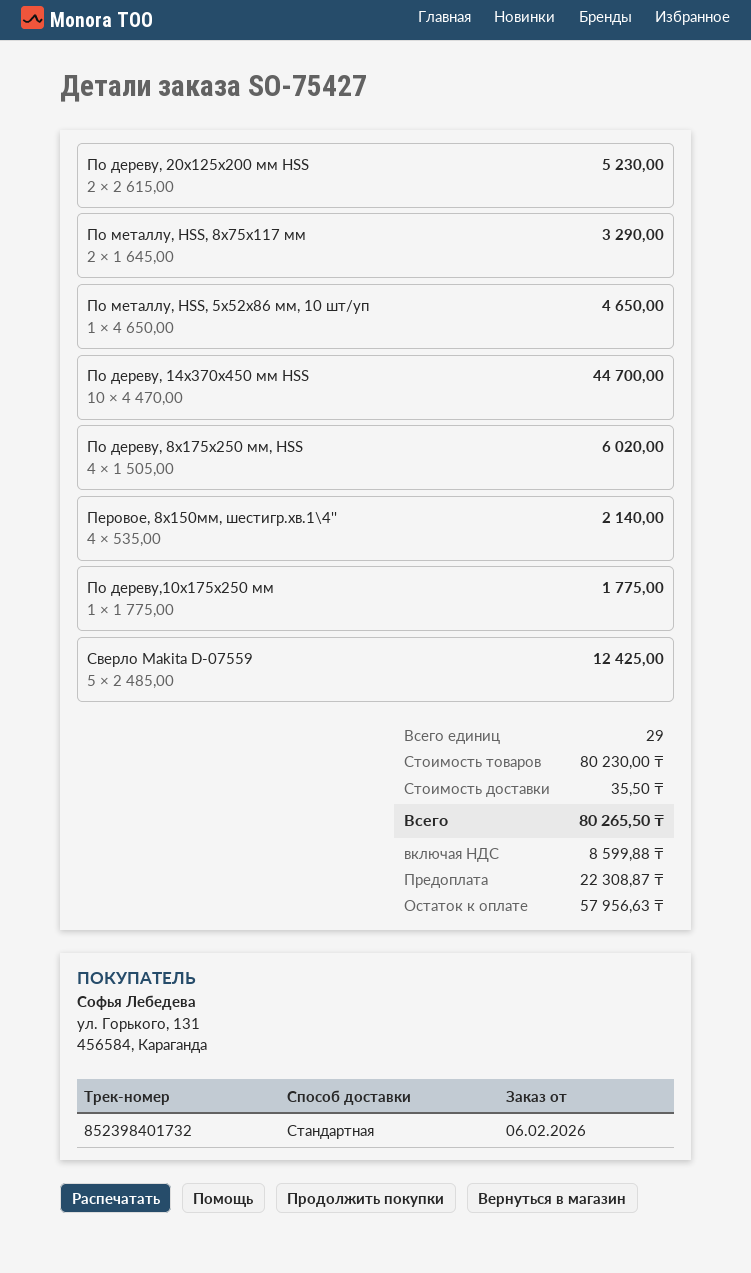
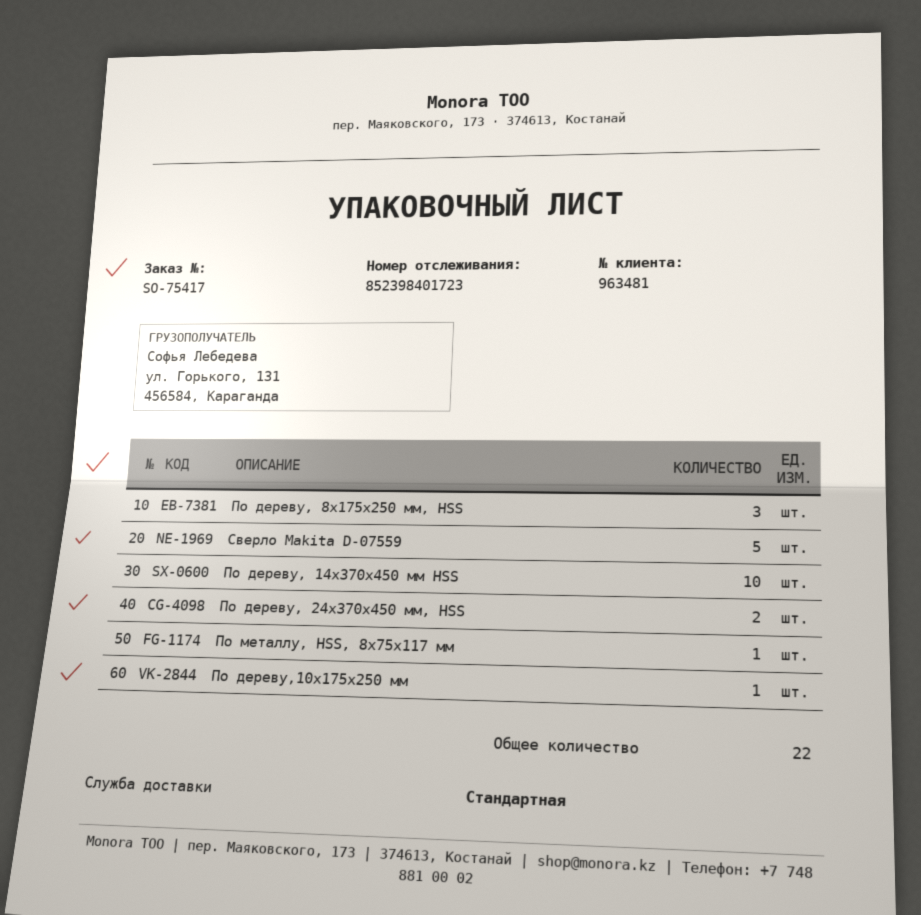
order number: SO-75427 -> SO-75417
tracking number: 852398401732 -> 852398401723
По дереву, 20x125x200 мм HSS: 2 -> none
По металлу, HSS, 8x75x117 мм: 2 -> 1
По металлу, HSS, 5x52x86 мм, 10 шт/уп: 1 -> none
По дереву, 8x175x250 мм, HSS: 4 -> 3
Перовое, 8x150мм, шестигр.хв.1\4'': 4 -> none
По дереву, 24x370x450 мм, HSS: none -> 2
total quantity: 29 -> 22

